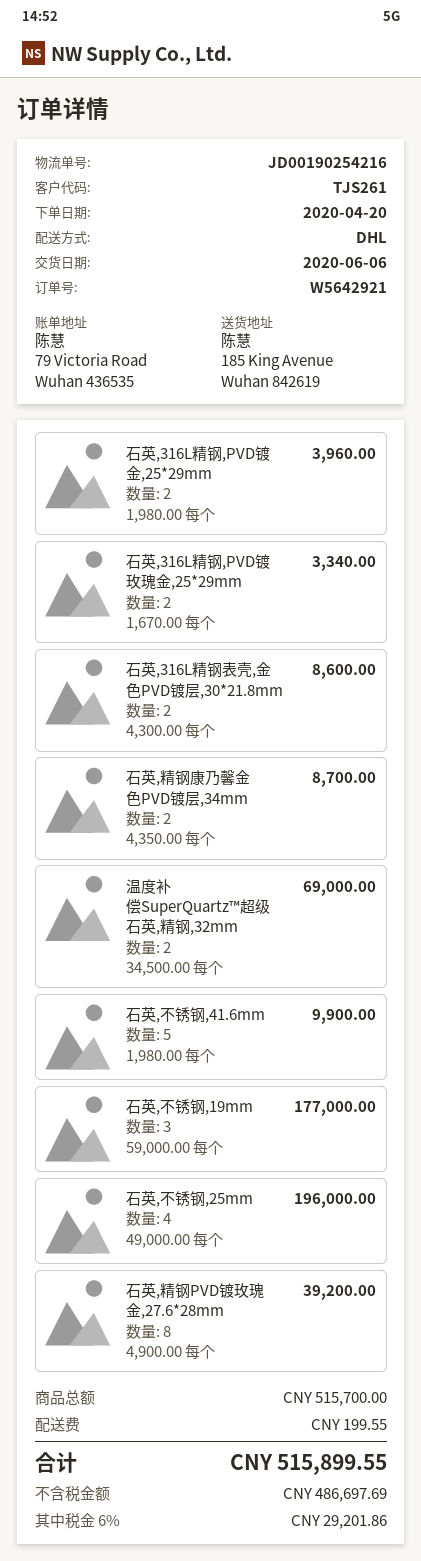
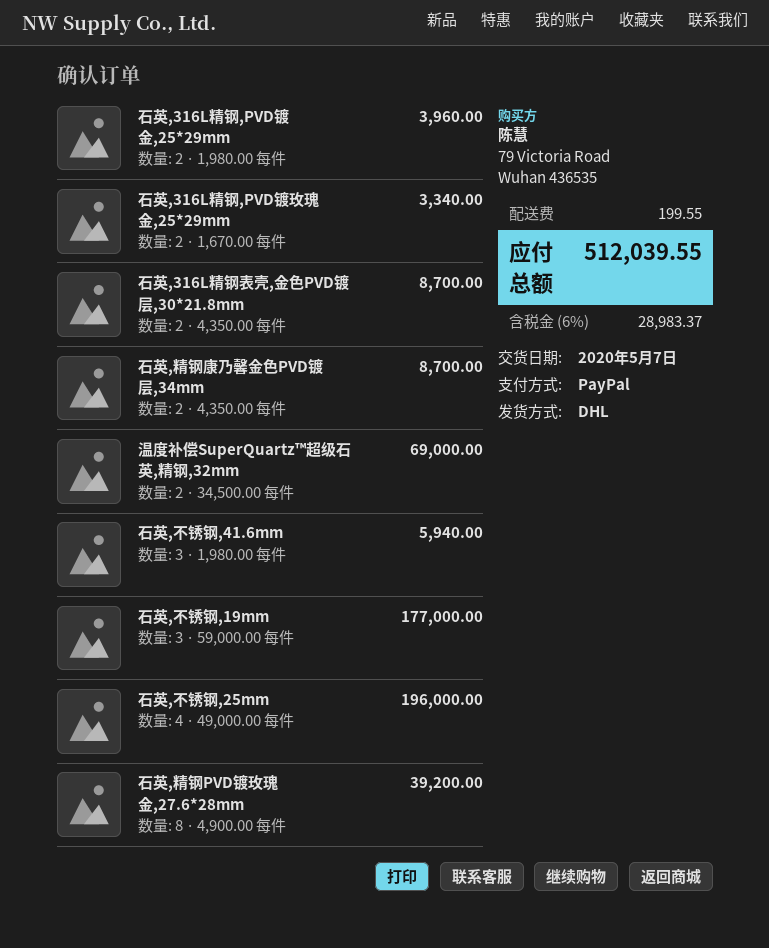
delivery date: 2020-06-06 -> 2020-05-07
石英,316L精钢表壳,金色PVD镀层,30*21.8mm: 2 x 4300.00 = 8600.00 -> 2 x 4350.00 = 8700.00
石英,不锈钢,41.6mm: 5 x 1980.00 = 9900.00 -> 3 x 1980.00 = 5940.00
tax: 6% = 29201.86 -> 6% = 28983.37
total: 515899.55 -> 512039.55

